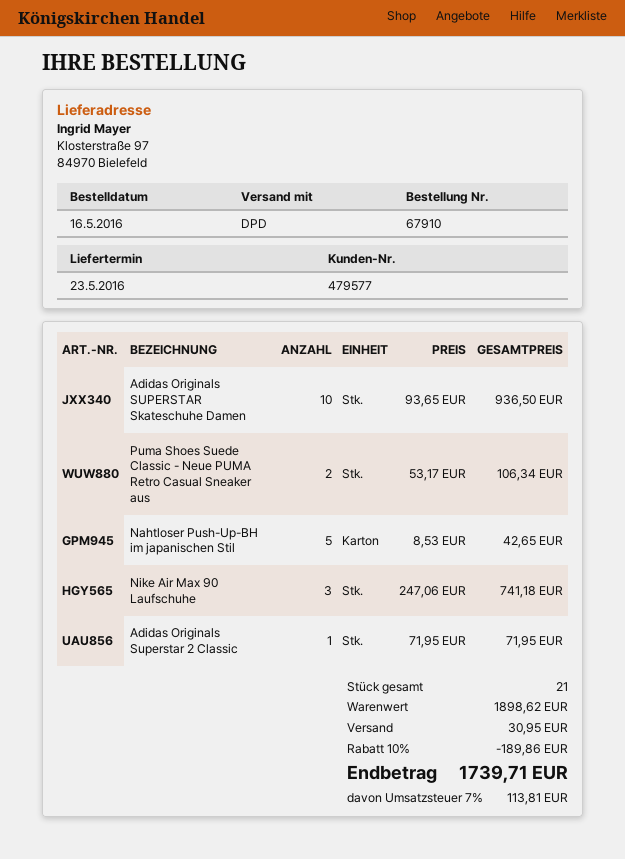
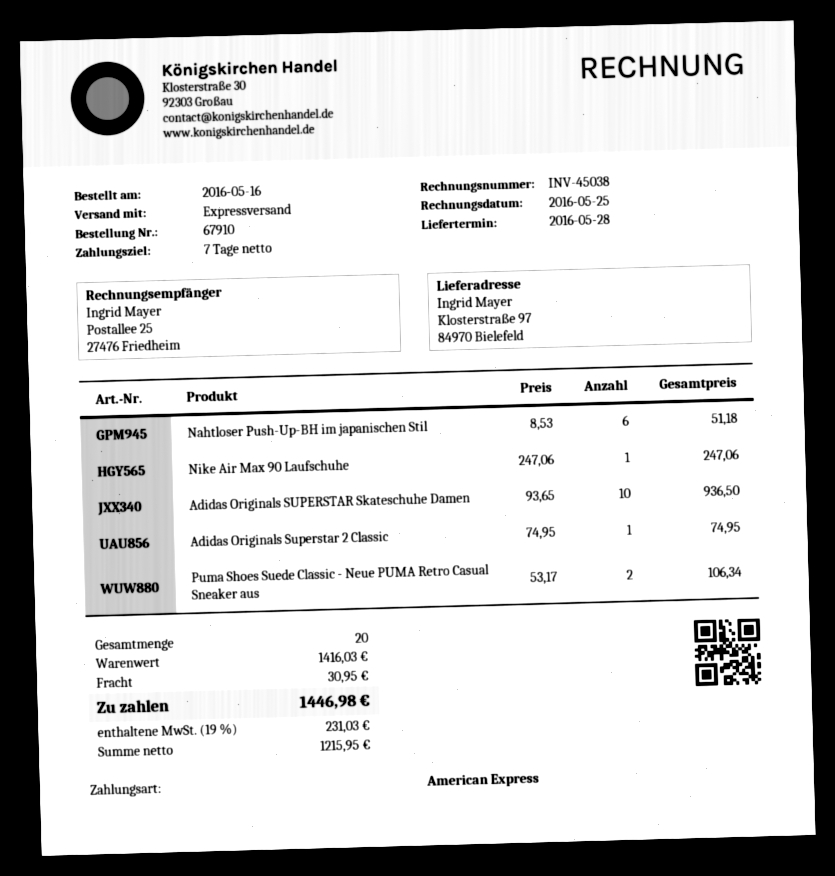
delivery date: 2016-05-23 -> 2016-05-28
shipping method: DPD -> express
Nahtloser Push-Up-BH im japanischen Stil: 5 x 8.53 = 42.65 -> 6 x 8.53 = 51.18
Nike Air Max 90 Laufschuhe: 3 x 247.06 = 741.18 -> 1 x 247.06 = 247.06
Adidas Originals Superstar 2 Classic: 1 x 71.95 = 71.95 -> 1 x 74.95 = 74.95
total quantity: 21 -> 20
subtotal: 1898.62 -> 1416.03
discount: 10% = 189.86 -> none
tax: 7% = 113.81 -> 19% = 231.03
total: 1739.71 -> 1446.98

